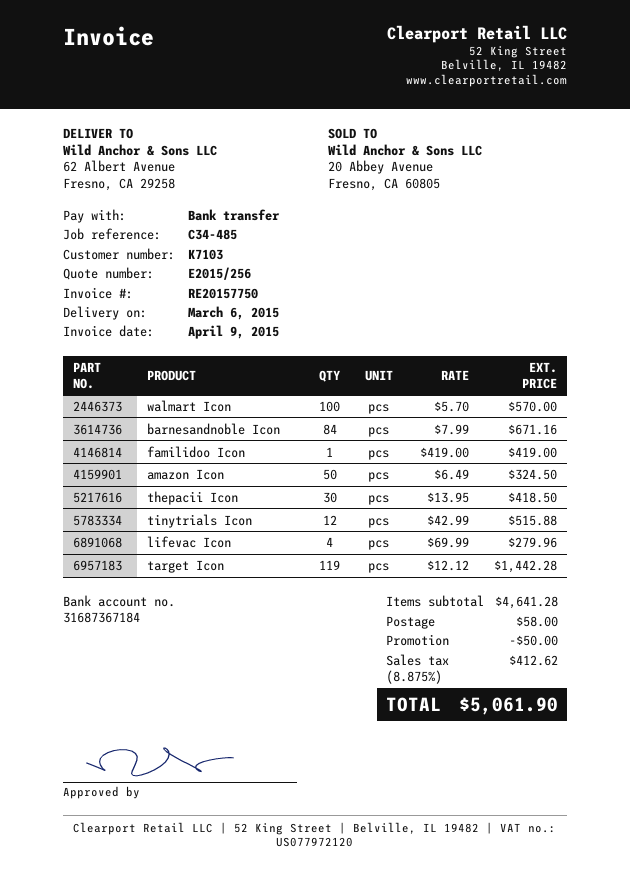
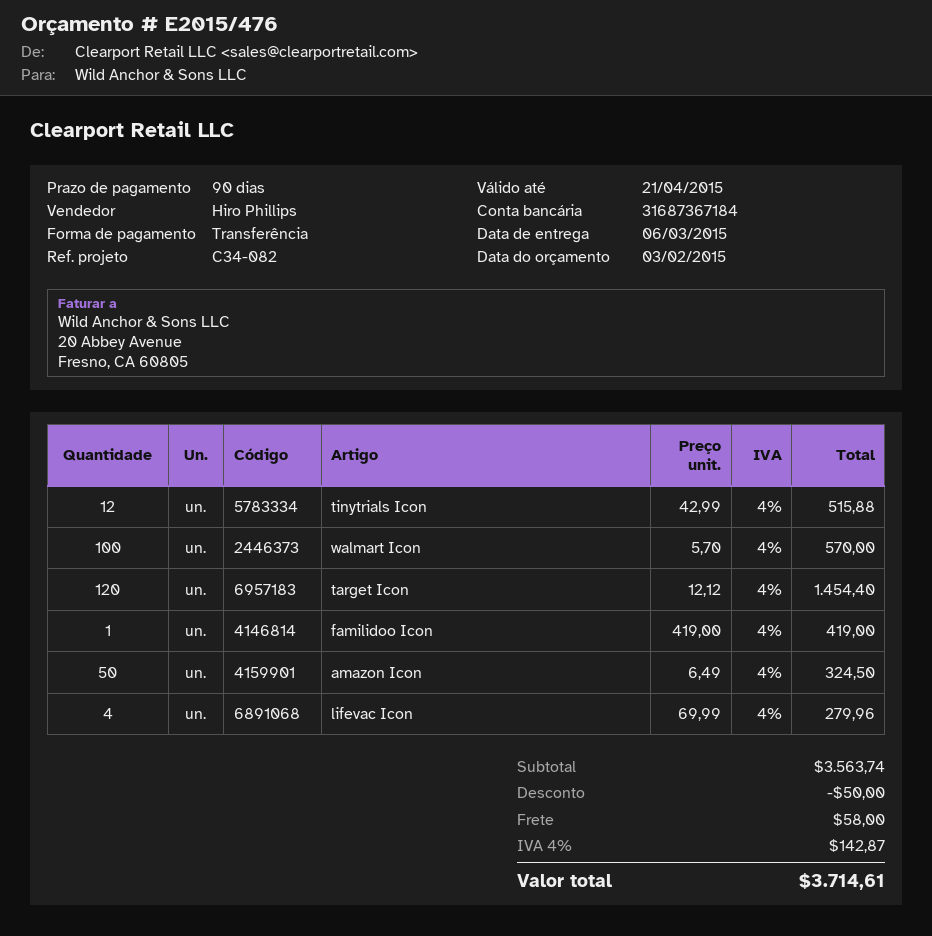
quote number: E2015/256 -> E2015/476
reference: C34-485 -> C34-082
barnesandnoble Icon: 84 x 7.99 = 671.16 -> none
thepacii Icon: 30 x 13.95 = 418.50 -> none
target Icon: 119 x 12.12 = 1442.28 -> 120 x 12.12 = 1454.40
subtotal: 4641.28 -> 3563.74
tax: 8.875% = 412.62 -> 4% = 142.87
total: 5061.90 -> 3714.61

